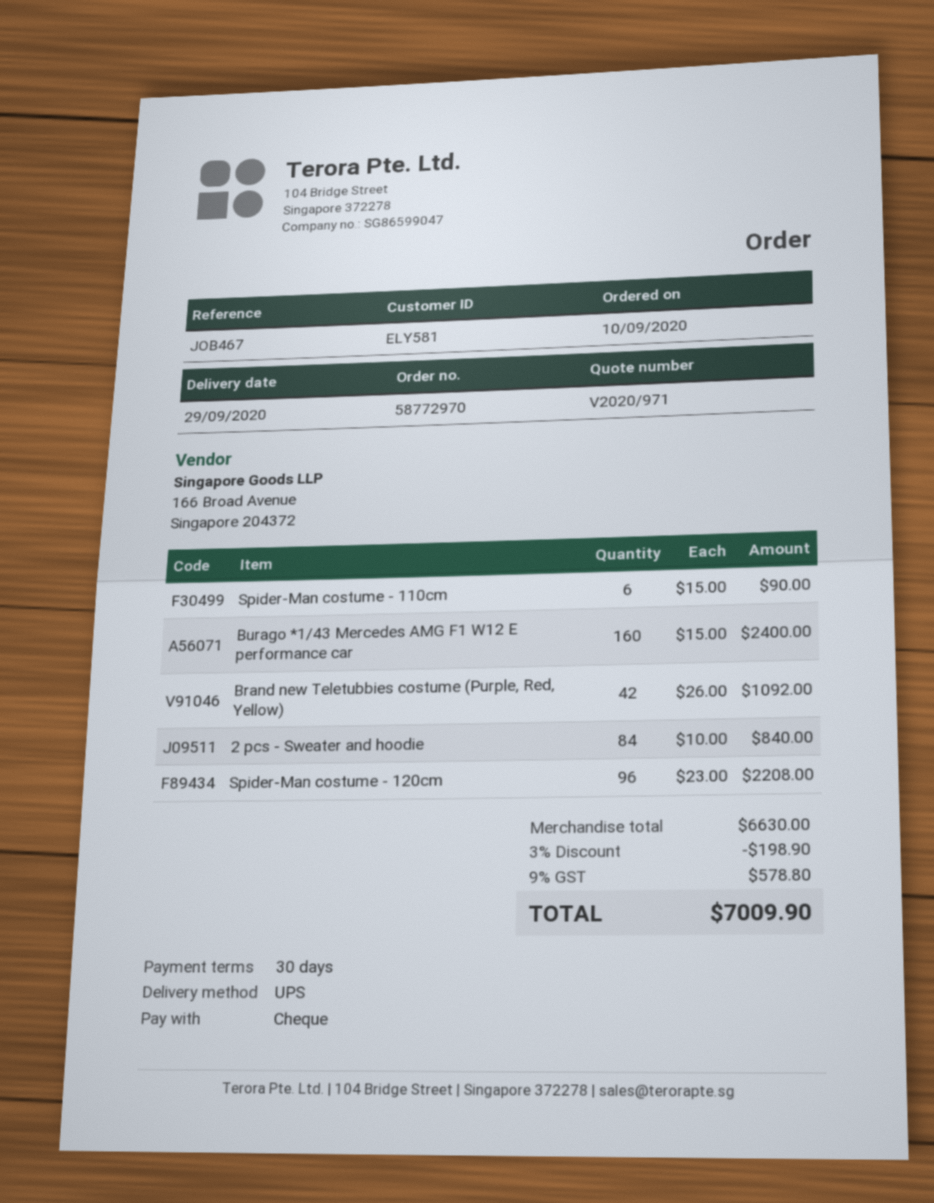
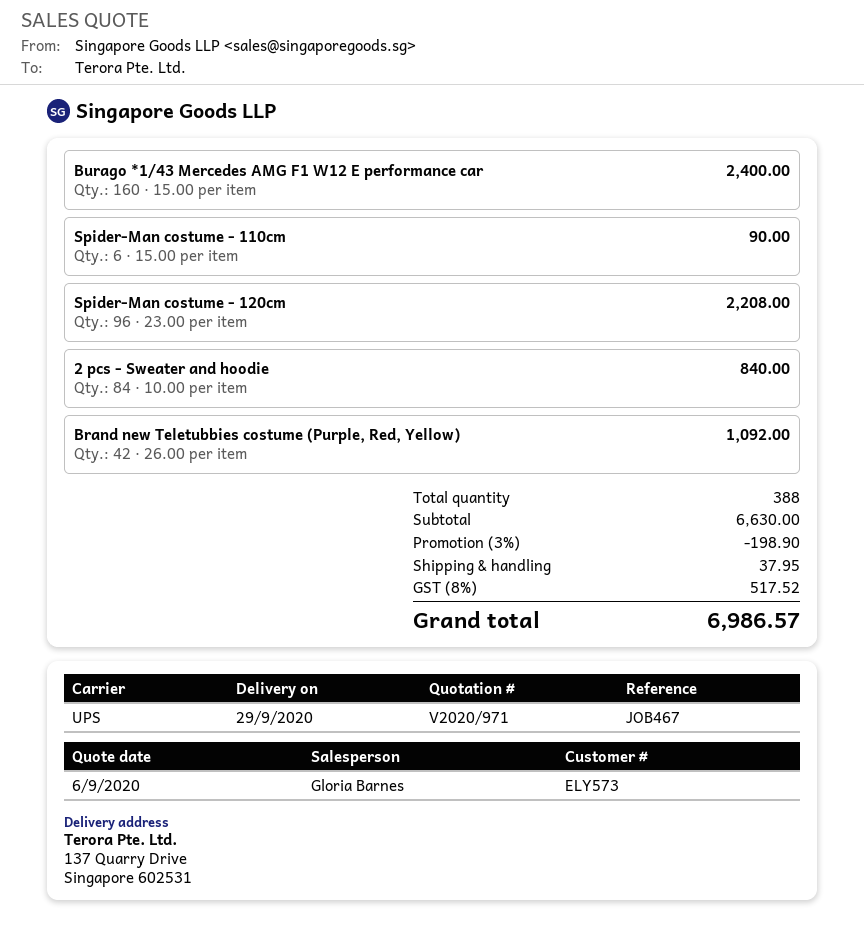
customer number: ELY581 -> ELY573
shipping: none -> 37.95
tax: 9% = 578.80 -> 8% = 517.52
total: 7009.90 -> 6986.57

